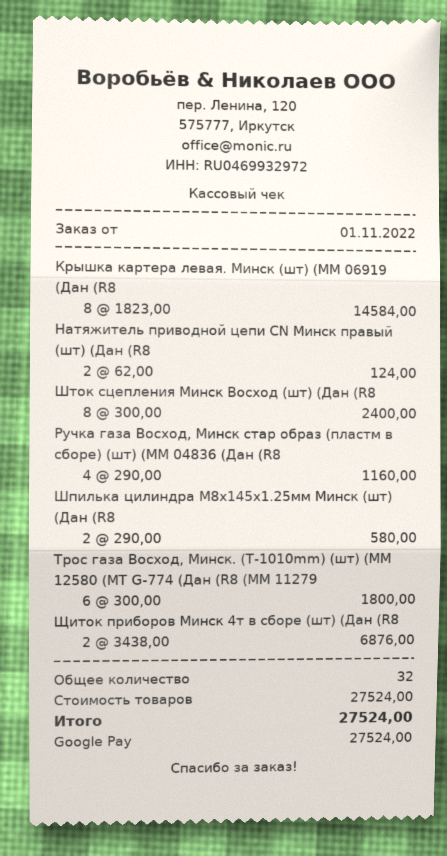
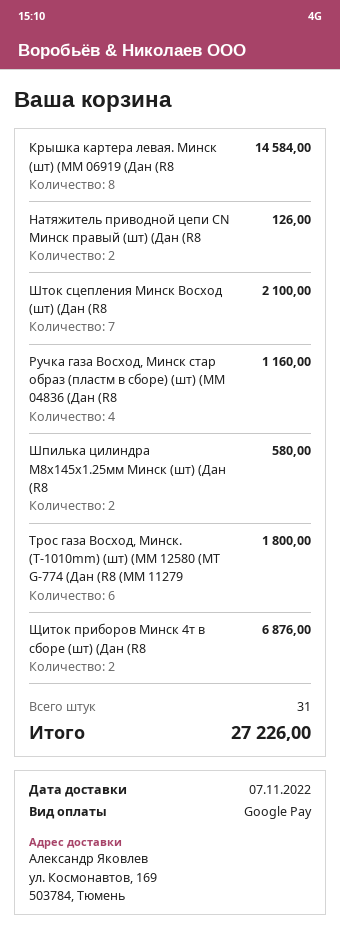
Натяжитель приводной цепи CN Минск правый (шт) (Дан (R8: 2 for 124.00 -> 2 for 126.00
Шток сцепления Минск Восход (шт) (Дан (R8: 8 for 2400.00 -> 7 for 2100.00
total quantity: 32 -> 31
total: 27524.00 -> 27226.00

